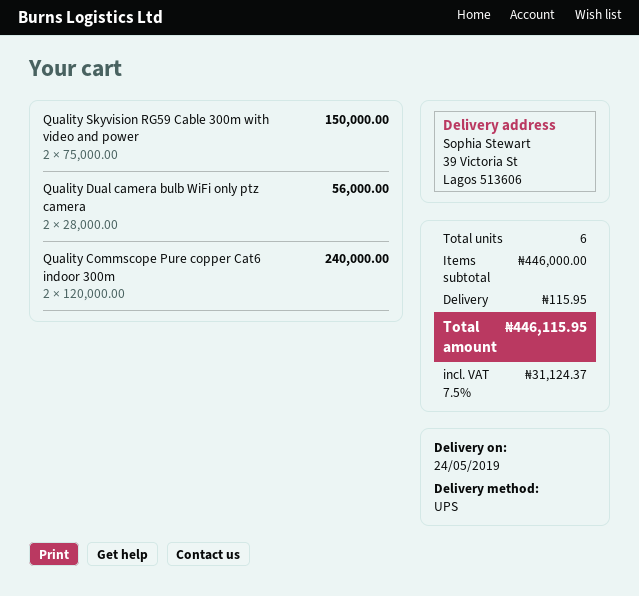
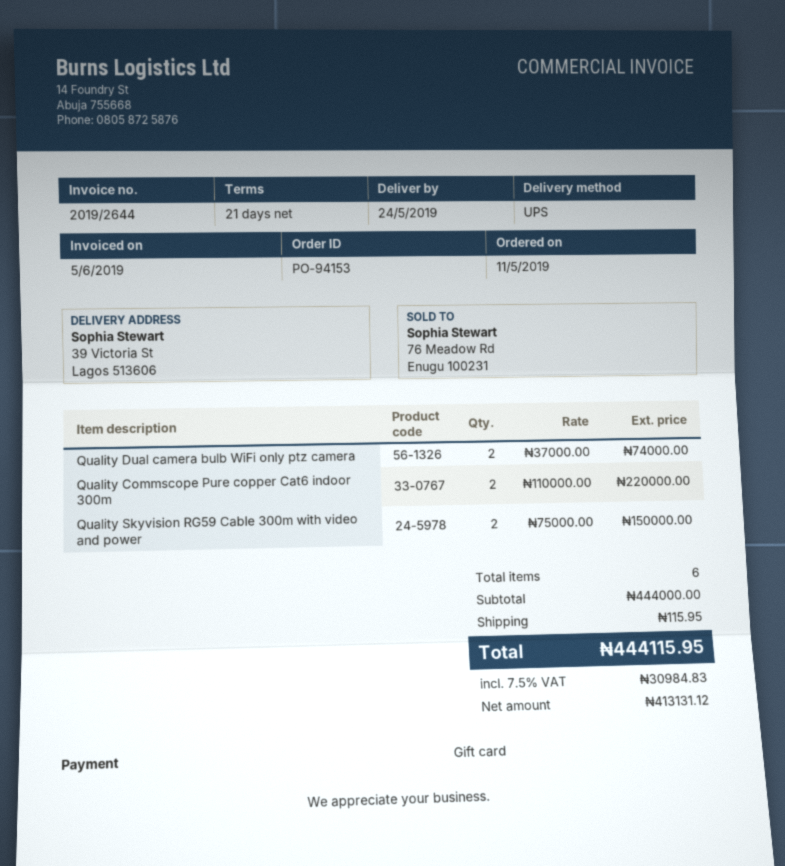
Quality Dual camera bulb WiFi only ptz camera: 2 x 28000.00 = 56000.00 -> 2 x 37000.00 = 74000.00
Quality Commscope Pure copper Cat6 indoor 300m: 2 x 120000.00 = 240000.00 -> 2 x 110000.00 = 220000.00
subtotal: 446000.00 -> 444000.00
tax: 7.5% = 31124.37 -> 7.5% = 30984.83
total: 446115.95 -> 444115.95

